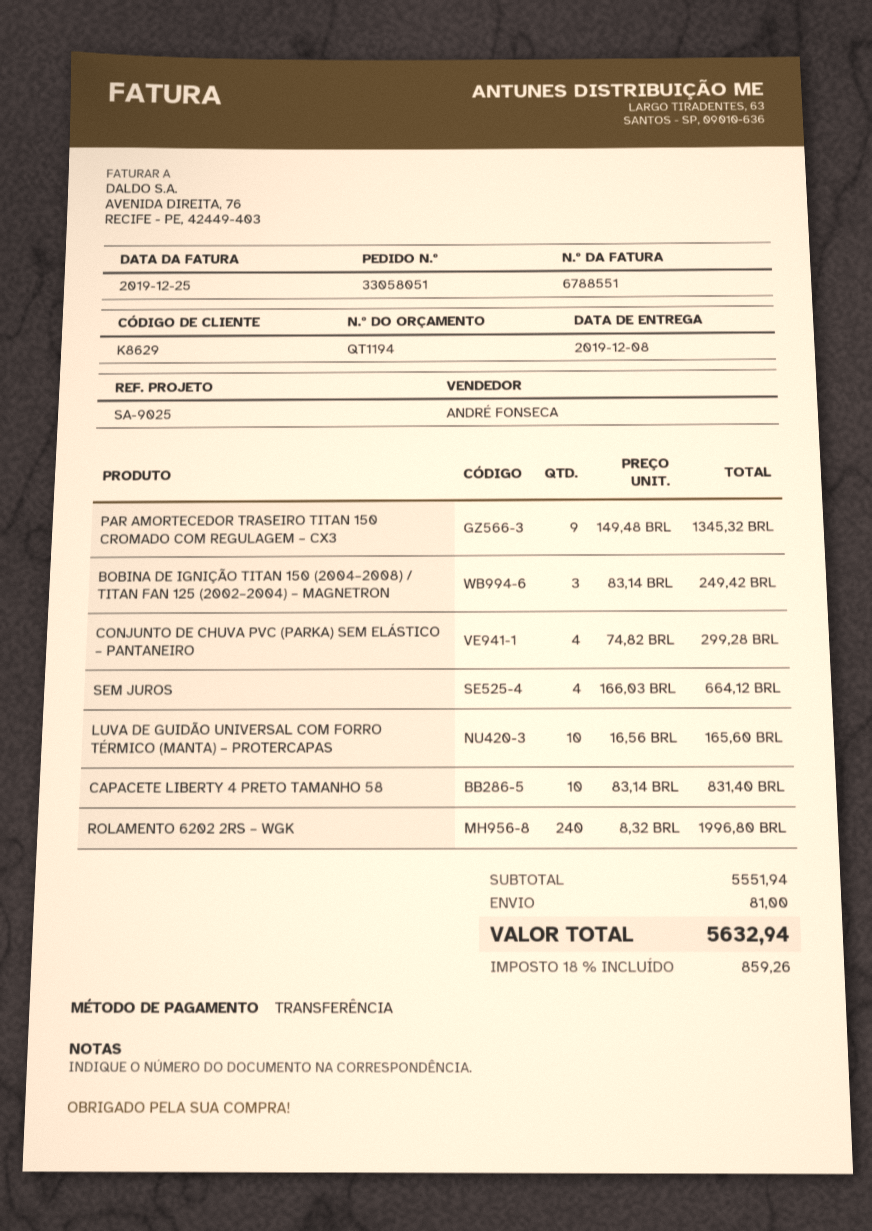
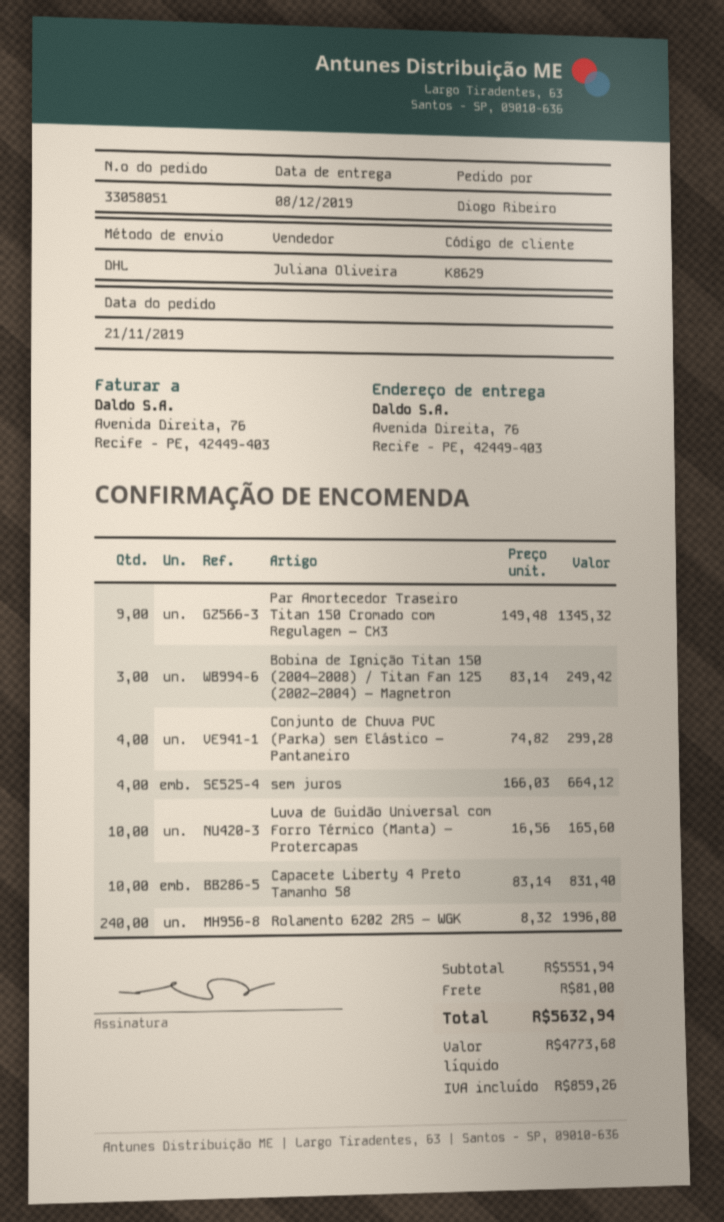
sales rep: ANDRÉ FONSECA -> Juliana Oliveira

